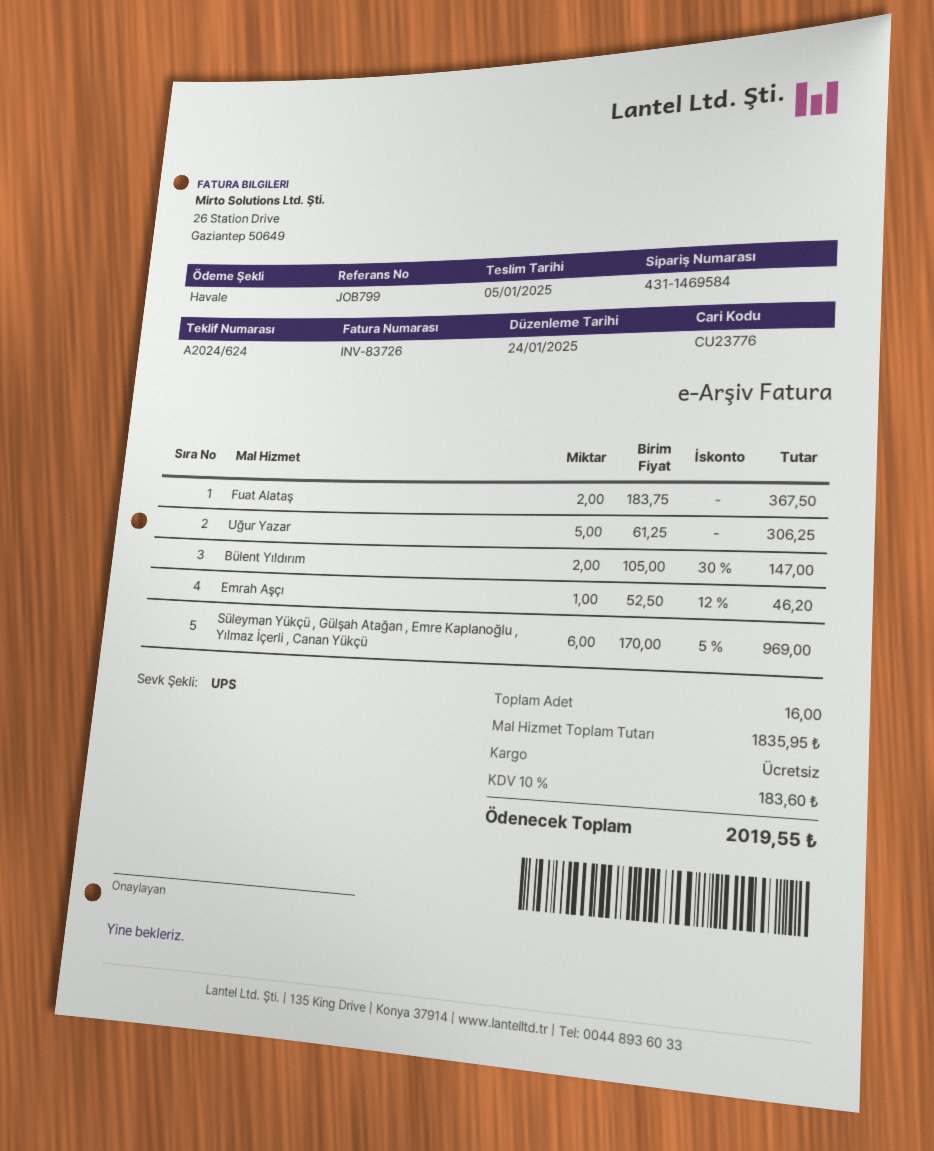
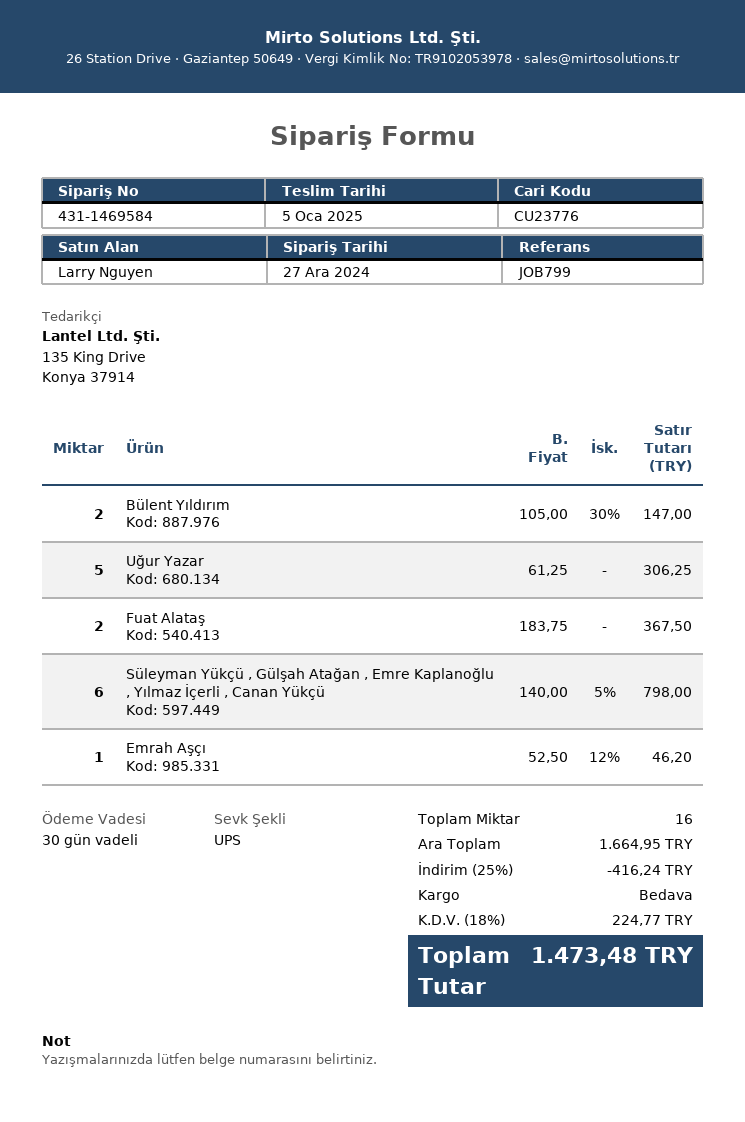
Süleyman Yükçü , Gülşah Atağan , Emre Kaplanoğlu , Yılmaz İçerli , Canan Yükçü: 6 x 170.00 - 5% = 969.00 -> 6 x 140.00 - 5% = 798.00
subtotal: 1835.95 -> 1664.95
discount: none -> 25% = 416.24
tax: 10% = 183.60 -> 18% = 224.77
total: 2019.55 -> 1473.48

